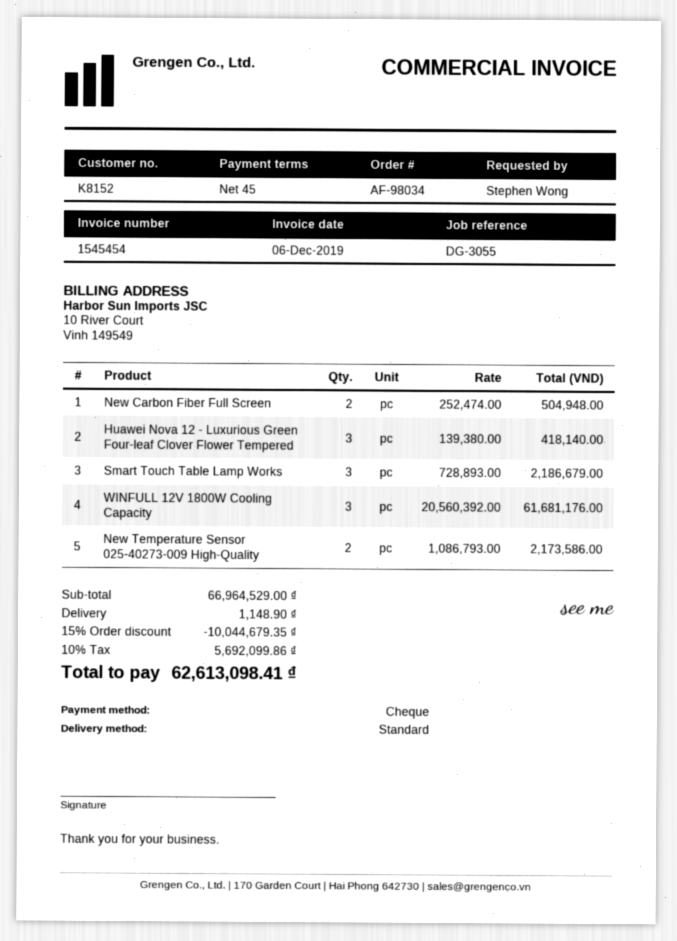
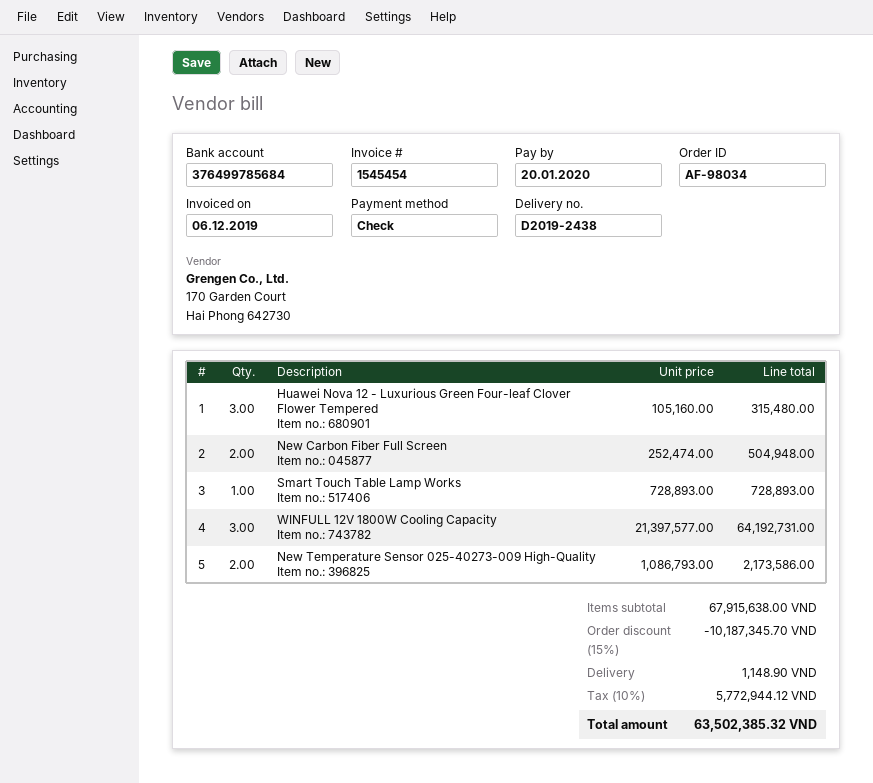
Huawei Nova 12 - Luxurious Green Four-leaf Clover Flower Tempered: 3 x 139380.00 = 418140.00 -> 3 x 105160.00 = 315480.00
Smart Touch Table Lamp Works: 3 x 728893.00 = 2186679.00 -> 1 x 728893.00 = 728893.00
WINFULL 12V 1800W Cooling Capacity: 3 x 20560392.00 = 61681176.00 -> 3 x 21397577.00 = 64192731.00
subtotal: 66964529.00 -> 67915638.00
discount: 15% = 10044679.35 -> 15% = 10187345.70
tax: 10% = 5692099.86 -> 10% = 5772944.12
total: 62613098.41 -> 63502385.32

